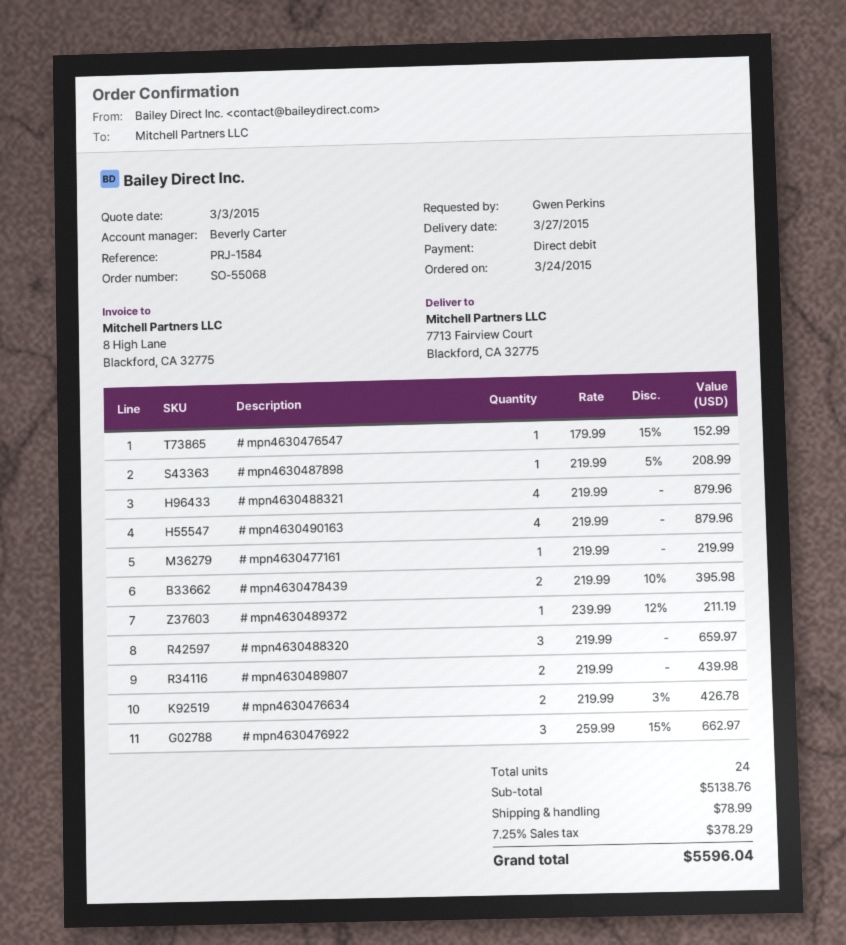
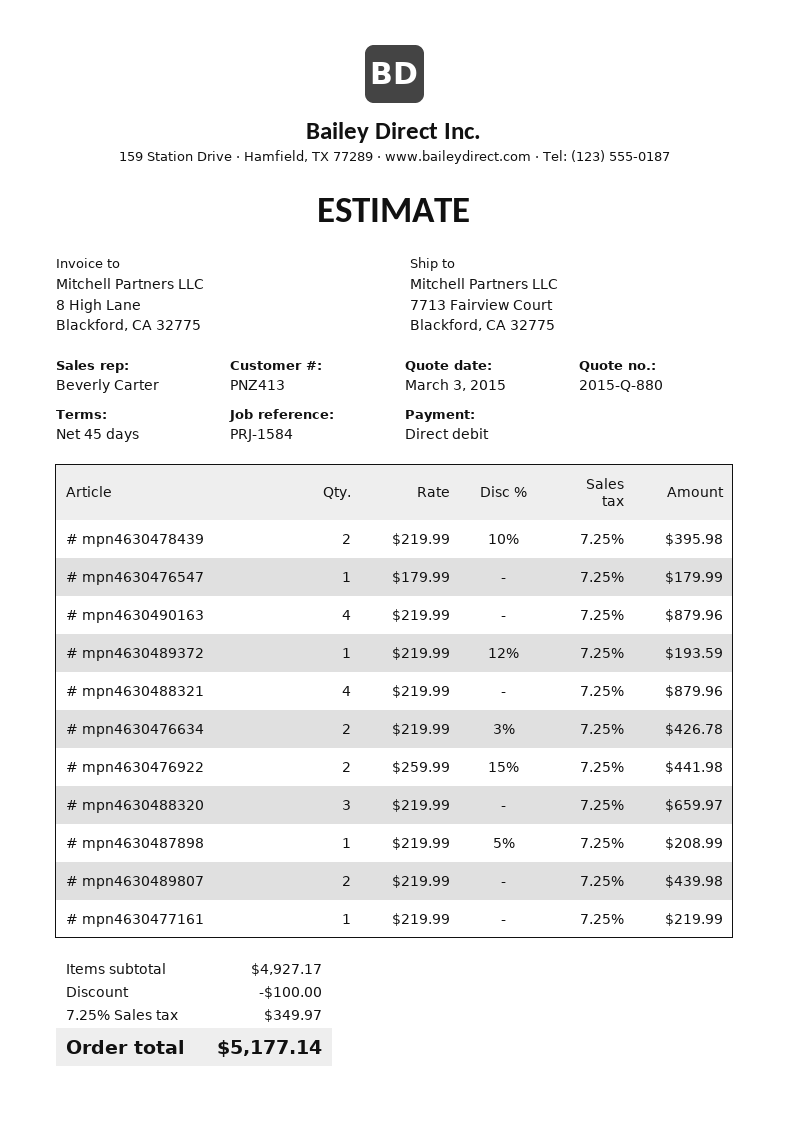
# mpn4630476547: 1 x 179.99 - 15% = 152.99 -> 1 x 179.99 = 179.99
# mpn4630489372: 1 x 239.99 - 12% = 211.19 -> 1 x 219.99 - 12% = 193.59
# mpn4630476922: 3 x 259.99 - 15% = 662.97 -> 2 x 259.99 - 15% = 441.98
subtotal: 5138.76 -> 4927.17
discount: none -> 100.00
shipping: 78.99 -> none
tax: 7.25% = 378.29 -> 7.25% = 349.97
total: 5596.04 -> 5177.14

